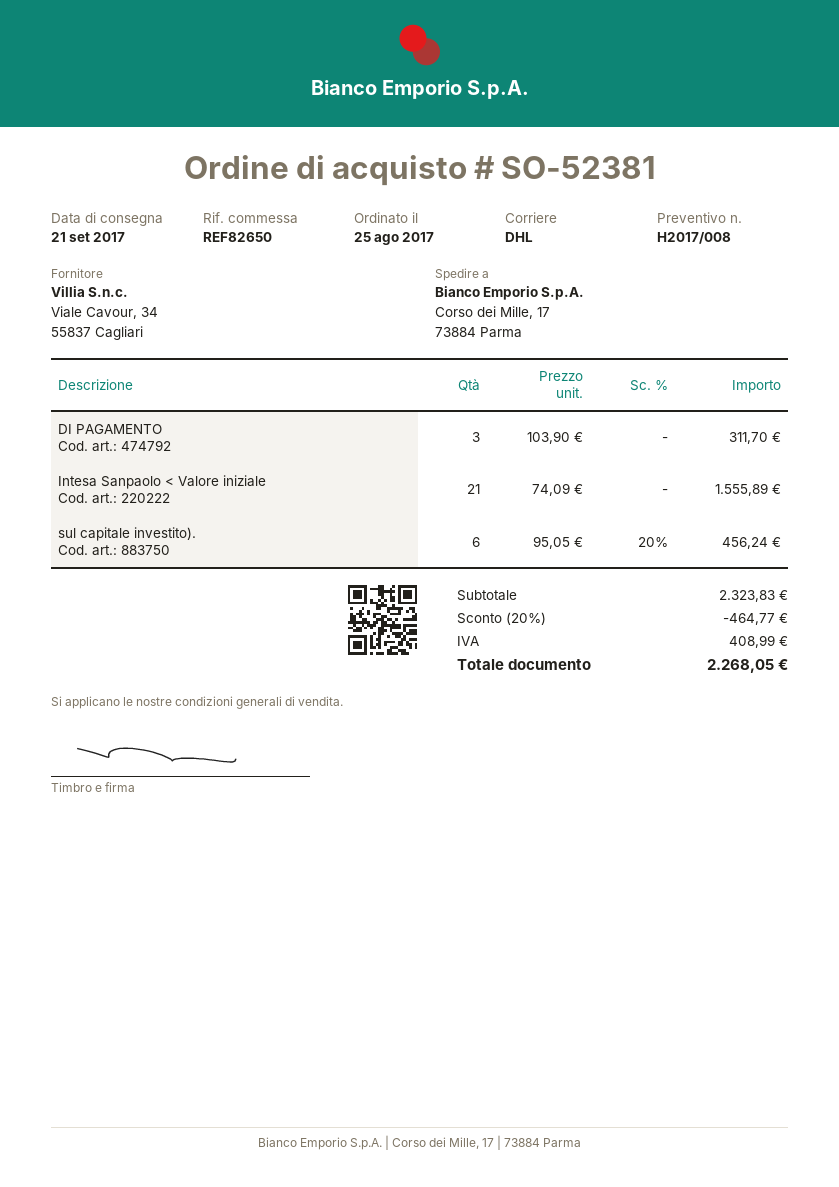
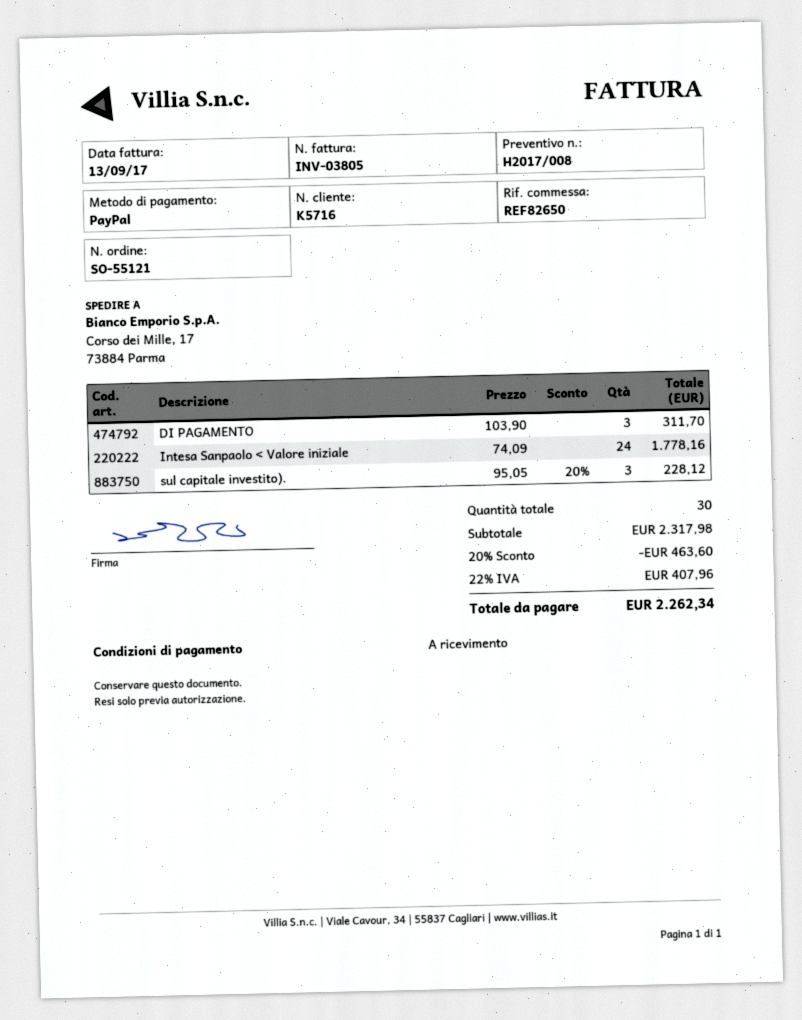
order number: SO-52381 -> SO-55121
Intesa Sanpaolo < Valore iniziale: 21 x 74.09 = 1555.89 -> 24 x 74.09 = 1778.16
sul capitale investito).: 6 x 95.05 - 20% = 456.24 -> 3 x 95.05 - 20% = 228.12
subtotal: 2323.83 -> 2317.98
discount: 20% = 464.77 -> 20% = 463.60
tax: 408.99 -> 407.96
total: 2268.05 -> 2262.34

